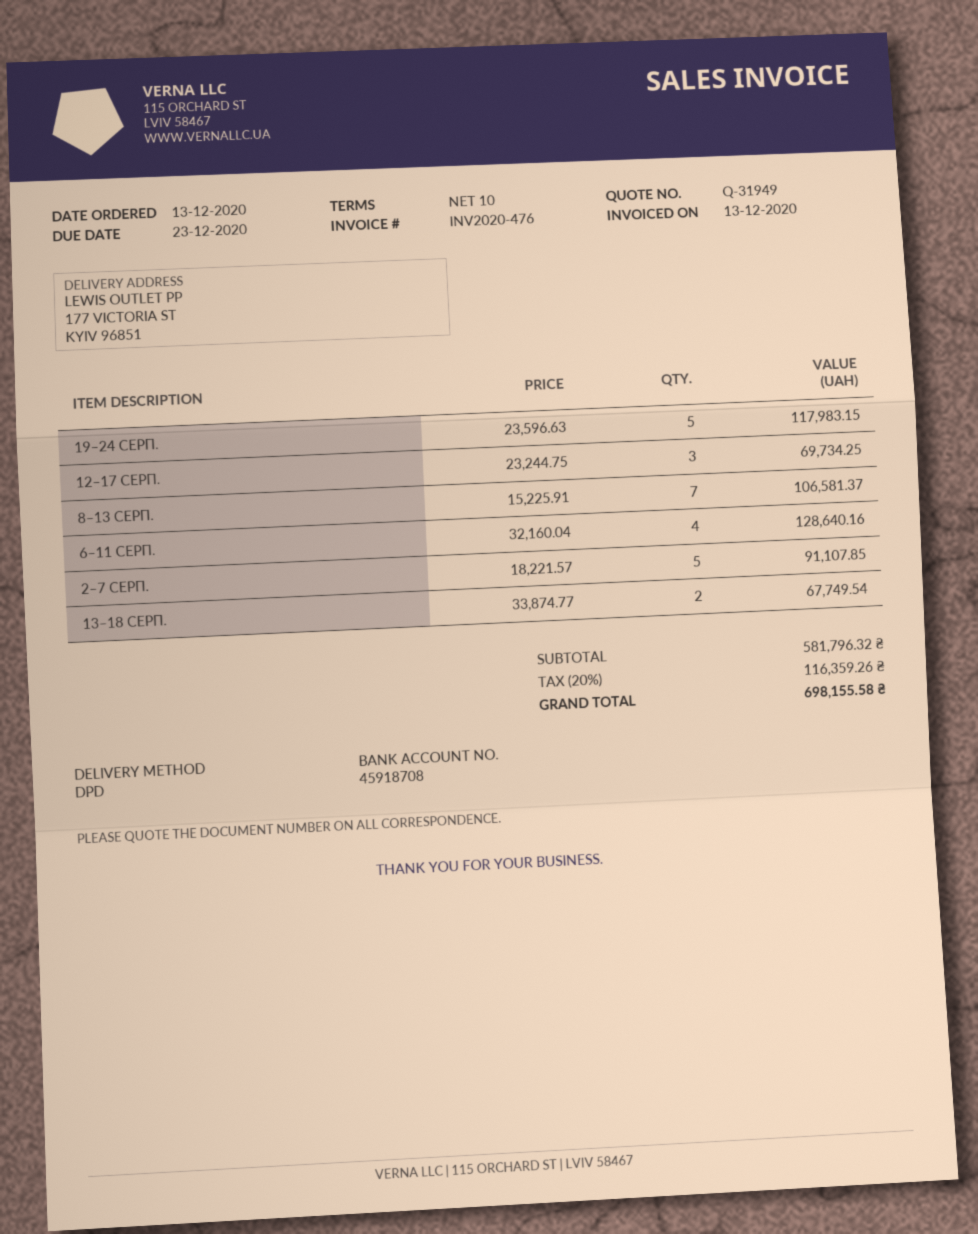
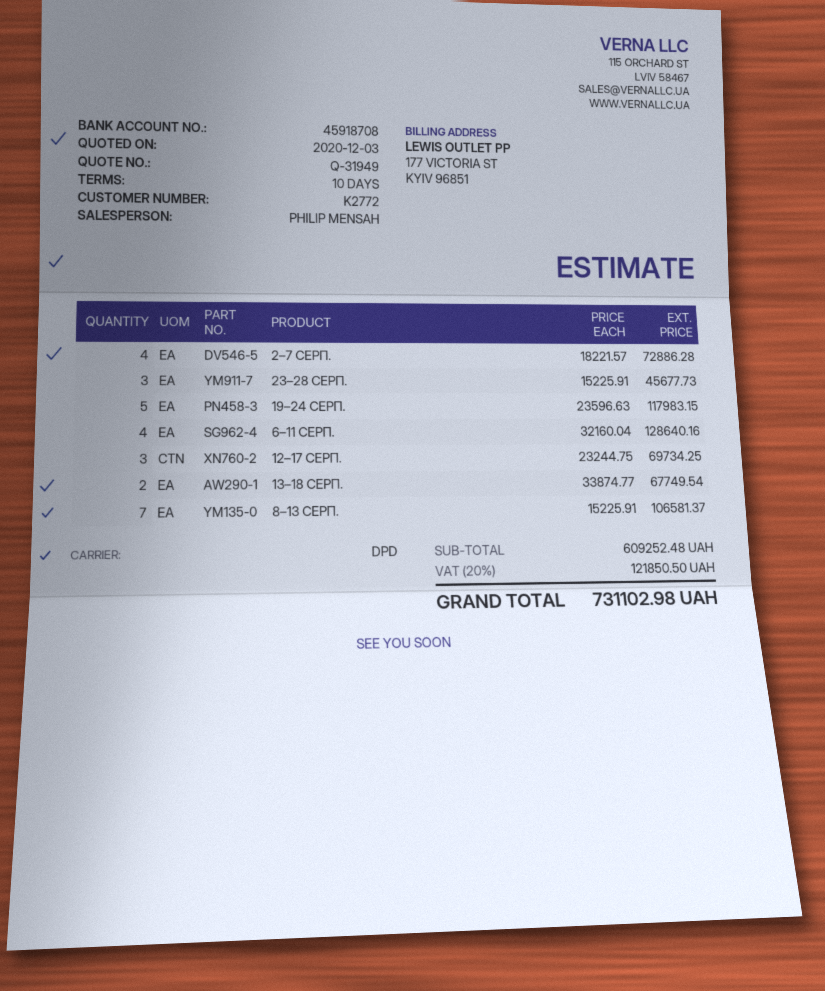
2–7 СЕРП.: 5 x 18221.57 = 91107.85 -> 4 x 18221.57 = 72886.28
23–28 СЕРП.: none -> 3 x 15225.91 = 45677.73
subtotal: 581796.32 -> 609252.48
tax: 20% = 116359.26 -> 20% = 121850.50
total: 698155.58 -> 731102.98

